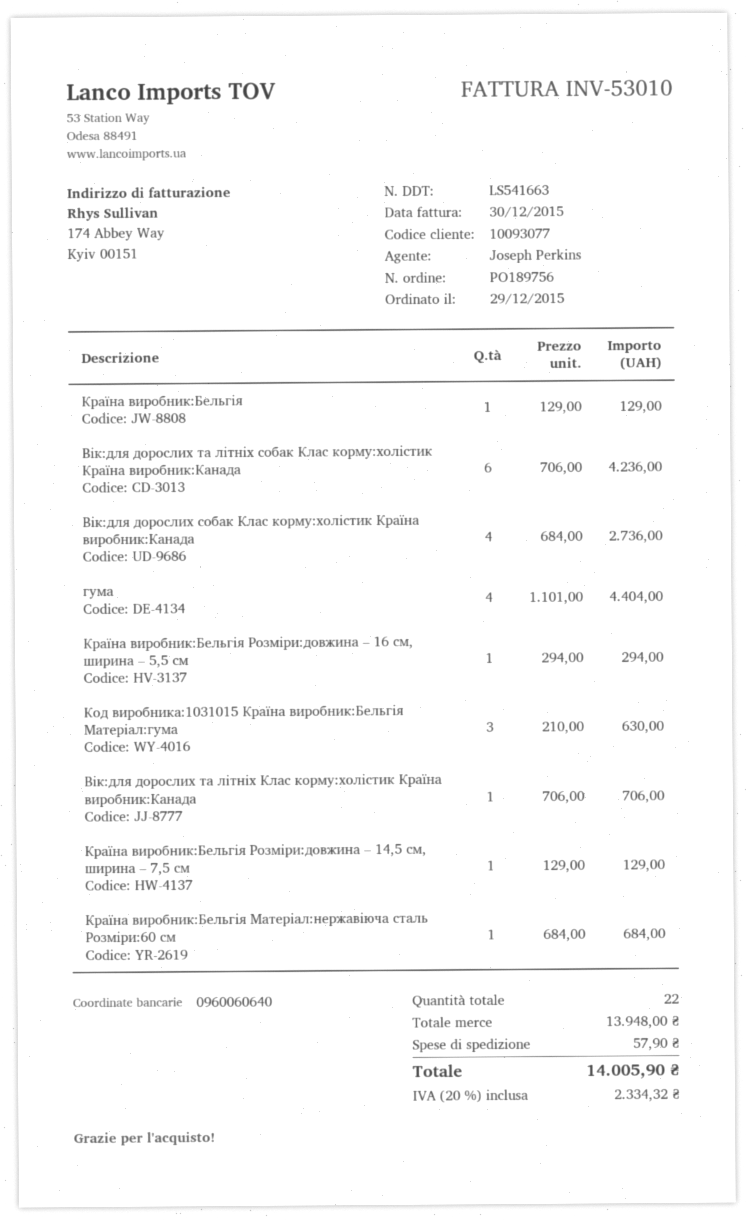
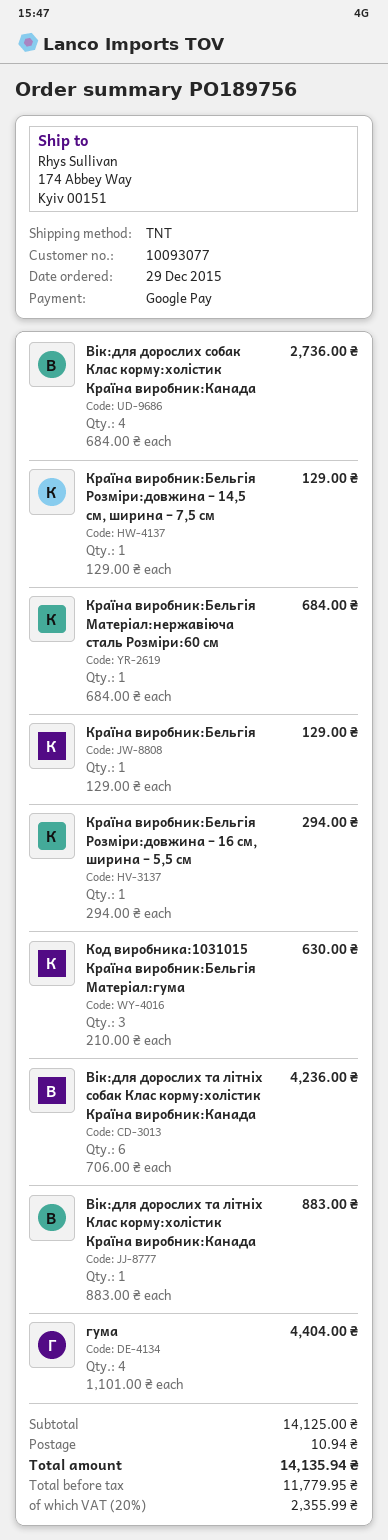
Вік:для дорослих та літніх Клас корму:холістик Країна виробник:Канада: 1 x 706.00 = 706.00 -> 1 x 883.00 = 883.00
subtotal: 13948.00 -> 14125.00
shipping: 57.90 -> 10.94
tax: 20% = 2334.32 -> 20% = 2355.99
total: 14005.90 -> 14135.94

